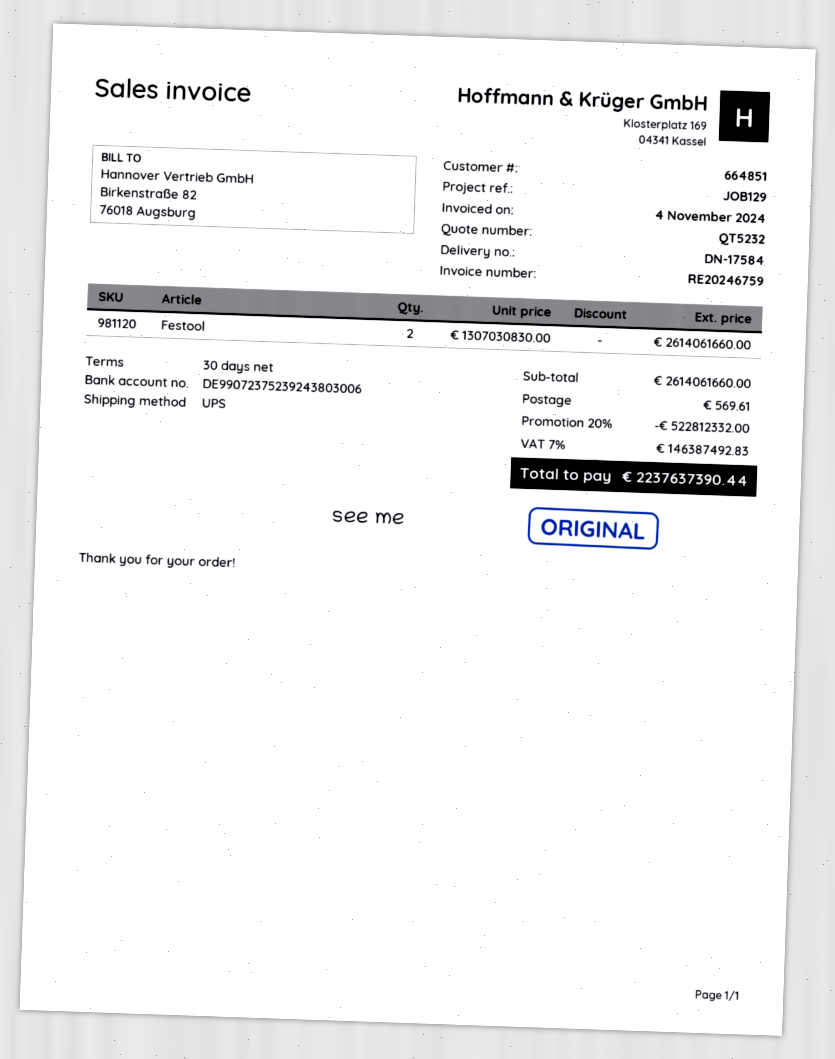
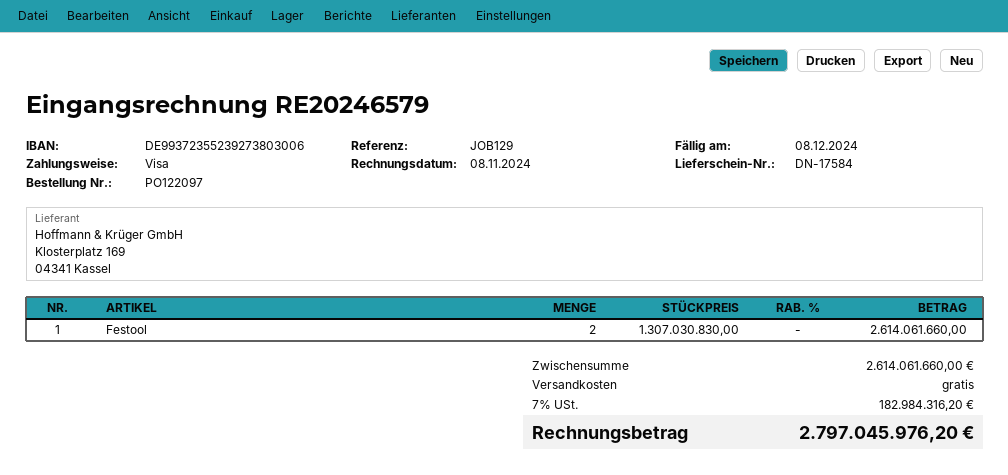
invoice number: RE20246759 -> RE20246579
invoice date: 2024-11-04 -> 2024-11-08
bank account: DE99072375239243803006 -> DE99372355239273803006
discount: 20% = 522812332.00 -> none
shipping: 569.61 -> 0.00
tax: 7% = 146387492.83 -> 7% = 182984316.20
total: 2237637390.44 -> 2797045976.20

